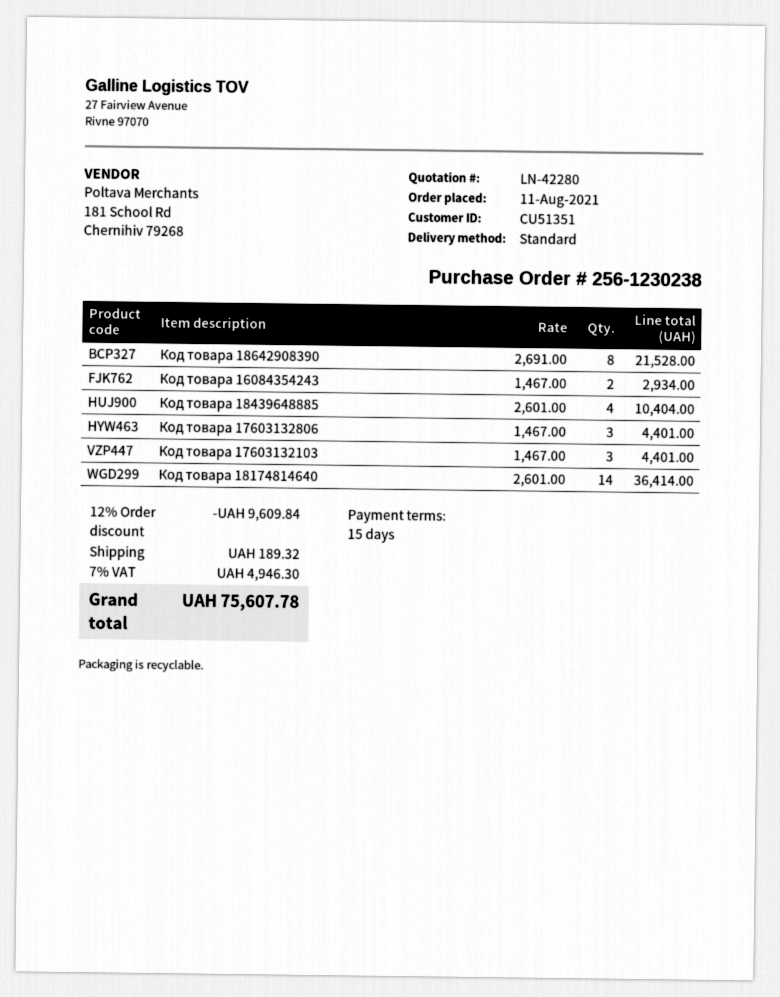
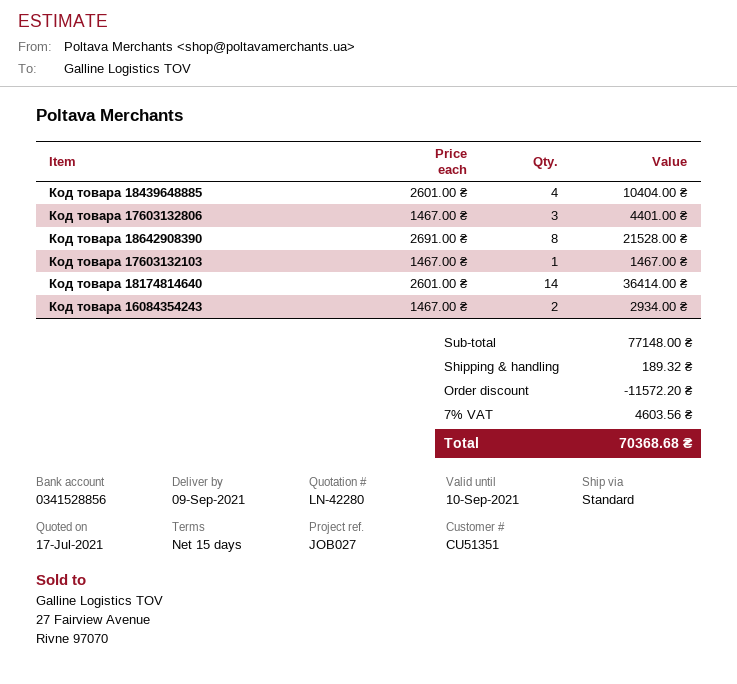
Код товара 17603132103: 3 x 1467.00 = 4401.00 -> 1 x 1467.00 = 1467.00
discount: 9609.84 -> 11572.20
tax: 7% = 4946.30 -> 7% = 4603.56
total: 75607.78 -> 70368.68

